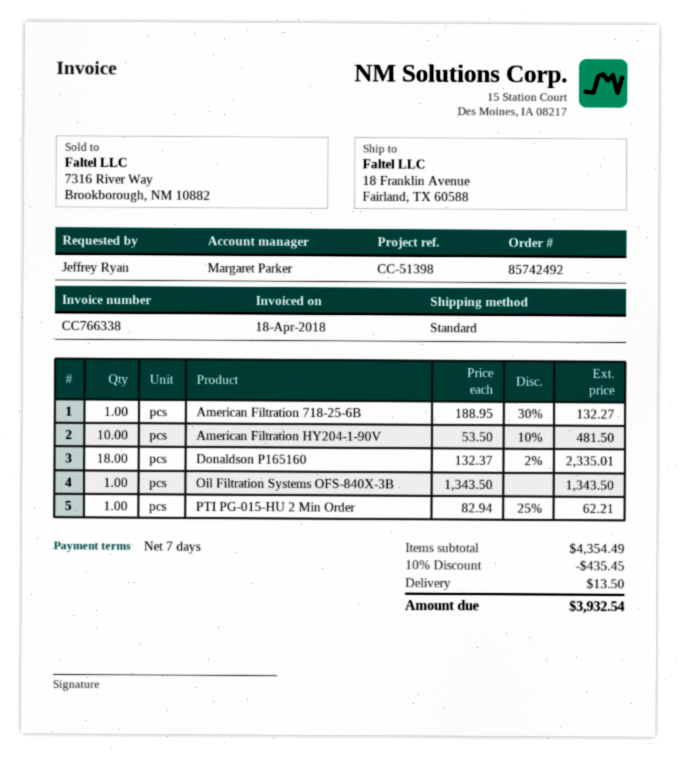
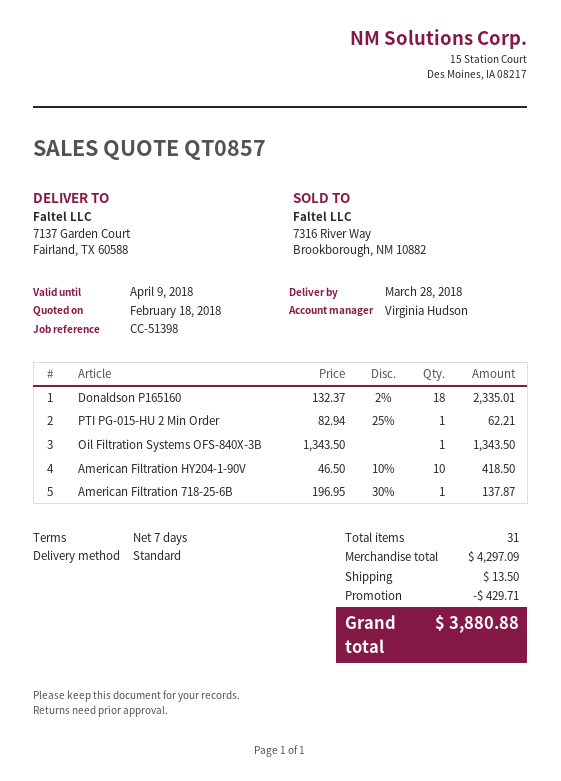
sales rep: Margaret Parker -> Virginia Hudson
ship to: 18 Franklin Avenue, Fairland, TX 60588 -> 7137 Garden Court, Fairland, TX 60588
American Filtration 718-25-6B: 1 x 188.95 - 30% = 132.27 -> 1 x 196.95 - 30% = 137.87
American Filtration HY204-1-90V: 10 x 53.50 - 10% = 481.50 -> 10 x 46.50 - 10% = 418.50
subtotal: 4354.49 -> 4297.09
discount: 435.45 -> 429.71
total: 3932.54 -> 3880.88

